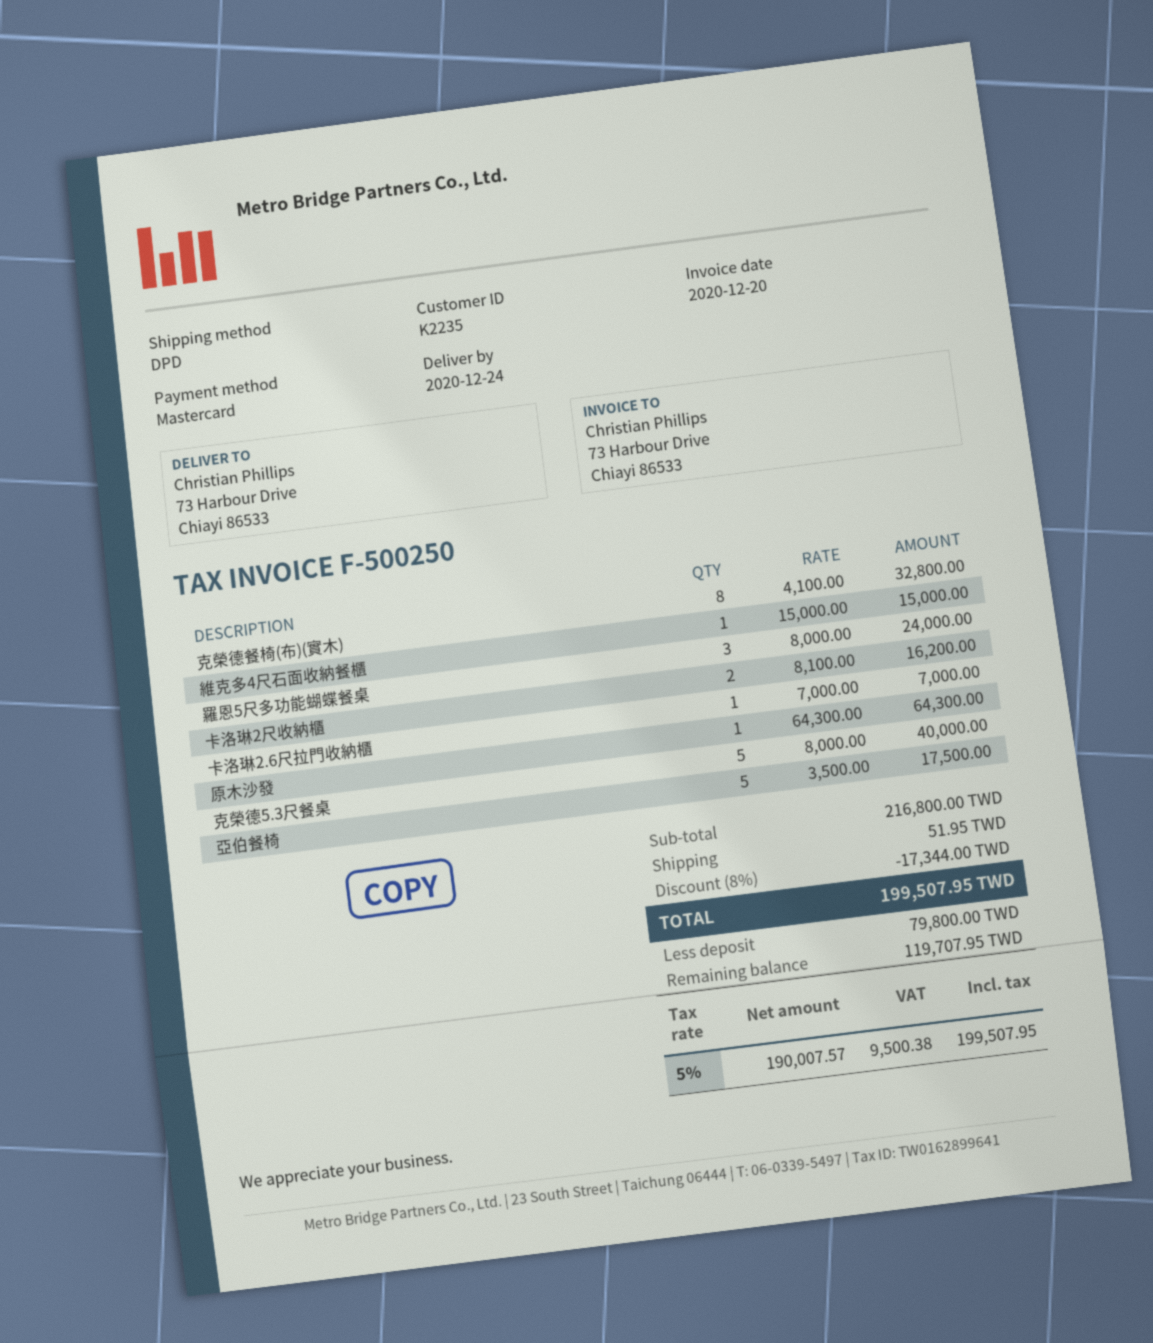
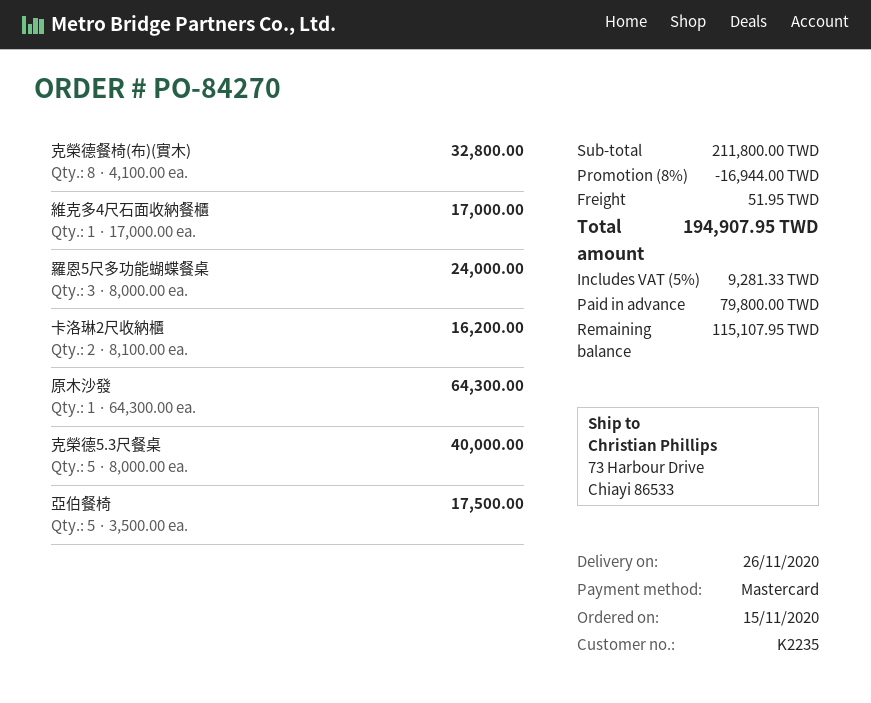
delivery date: 2020-12-24 -> 2020-11-26
維克多4尺石面收納餐櫃: 1 x 15000.00 = 15000.00 -> 1 x 17000.00 = 17000.00
卡洛琳2.6尺拉門收納櫃: 1 x 7000.00 = 7000.00 -> none
subtotal: 216800.00 -> 211800.00
discount: 8% = 17344.00 -> 8% = 16944.00
tax: 5% = 9500.38 -> 5% = 9281.33
total: 199507.95 -> 194907.95
balance: 119707.95 -> 115107.95

